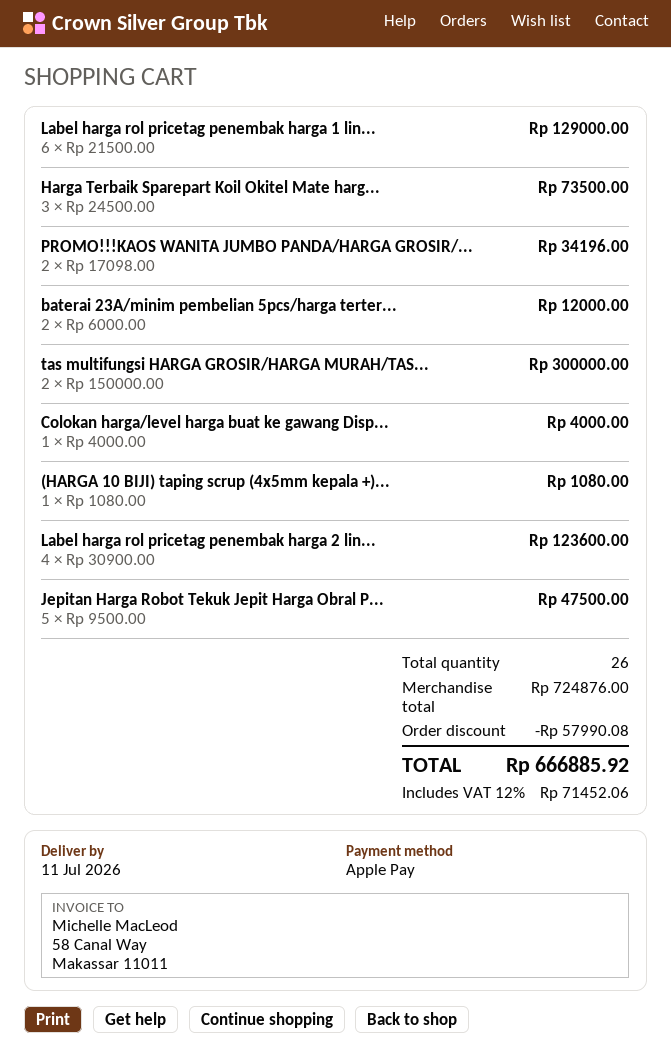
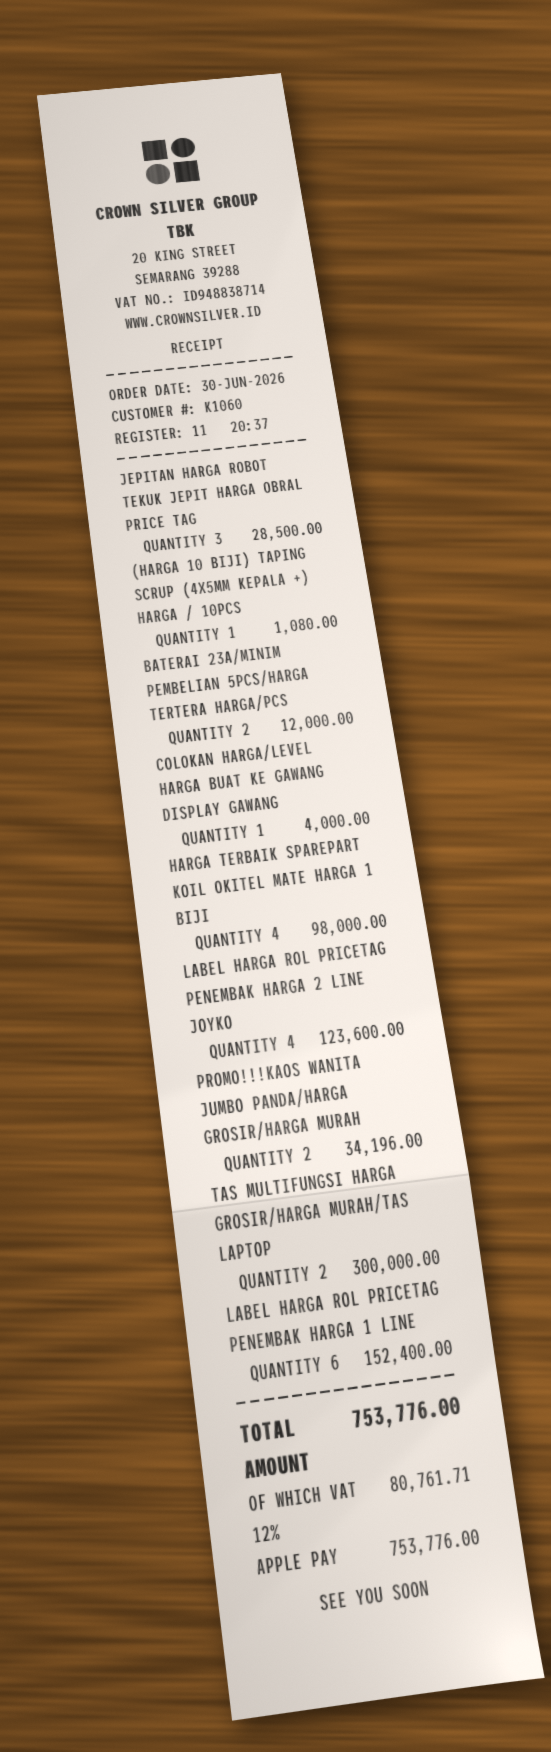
Label harga rol pricetag penembak harga 1 lin...: 6 for 129000.00 -> 6 for 152400.00
Harga Terbaik Sparepart Koil Okitel Mate harg...: 3 for 73500.00 -> 4 for 98000.00
Jepitan Harga Robot Tekuk Jepit Harga Obral P...: 5 for 47500.00 -> 3 for 28500.00
discount: 57990.08 -> none
tax: 12% = 71452.06 -> 12% = 80761.71
total: 666885.92 -> 753776.00

